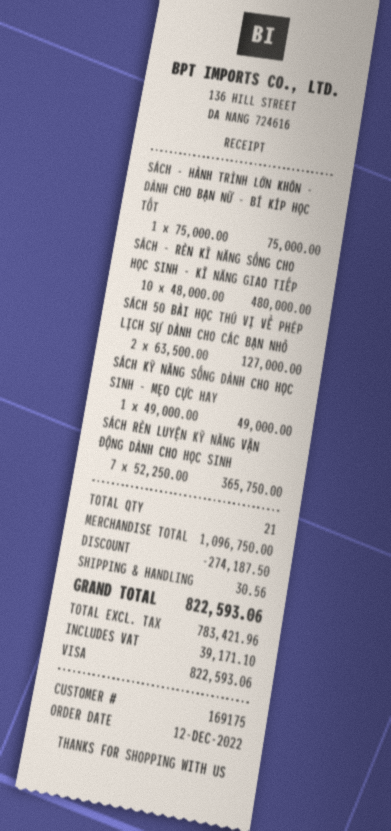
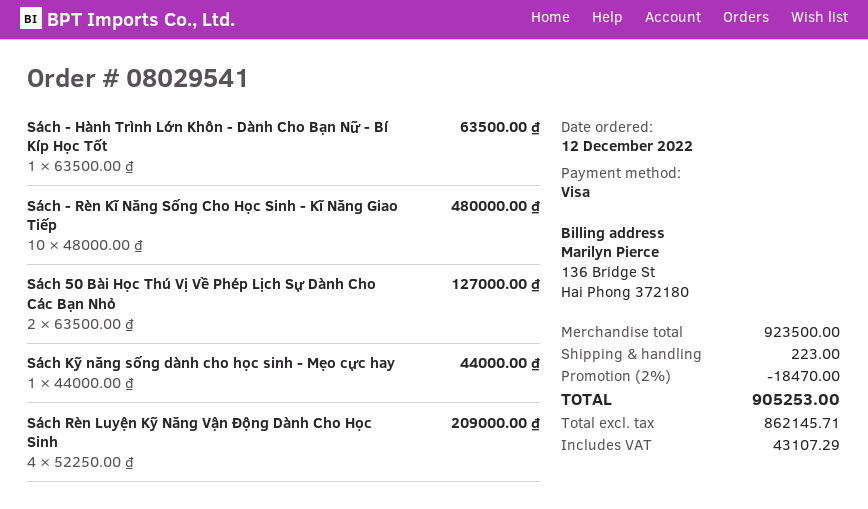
SÁCH - HÀNH TRÌNH LỚN KHÔN - DÀNH CHO BẠN NỮ - BÍ KÍP HỌC TỐT: 1 x 75000.00 = 75000.00 -> 1 x 63500.00 = 63500.00
SÁCH KỸ NĂNG SỐNG DÀNH CHO HỌC SINH - MẸO CỰC HAY: 1 x 49000.00 = 49000.00 -> 1 x 44000.00 = 44000.00
SÁCH RÈN LUYỆN KỸ NĂNG VẬN ĐỘNG DÀNH CHO HỌC SINH: 7 x 52250.00 = 365750.00 -> 4 x 52250.00 = 209000.00
subtotal: 1096750.00 -> 923500.00
discount: 274187.50 -> 18470.00
shipping: 30.56 -> 223.00
net: 783421.96 -> 862145.71
tax: 39171.10 -> 43107.29
total: 822593.06 -> 905253.00

